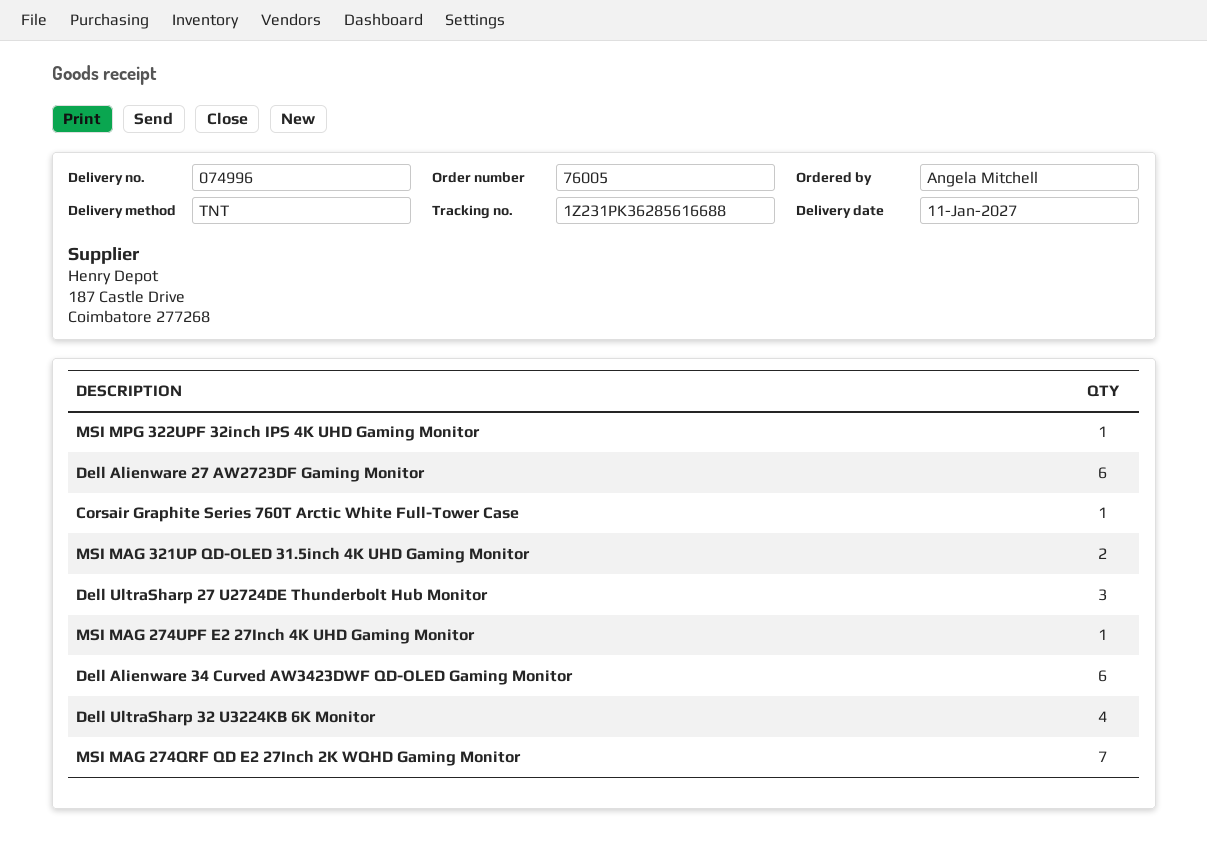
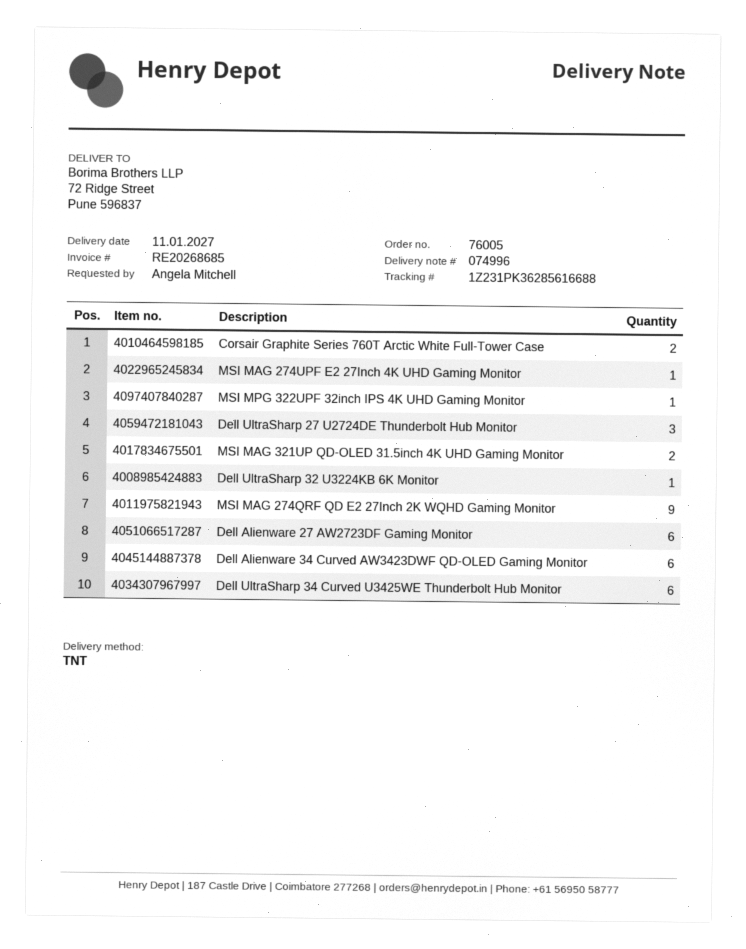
Corsair Graphite Series 760T Arctic White Full-Tower Case: 1 -> 2
Dell UltraSharp 32 U3224KB 6K Monitor: 4 -> 1
MSI MAG 274QRF QD E2 27Inch 2K WQHD Gaming Monitor: 7 -> 9
Dell UltraSharp 34 Curved U3425WE Thunderbolt Hub Monitor: none -> 6

